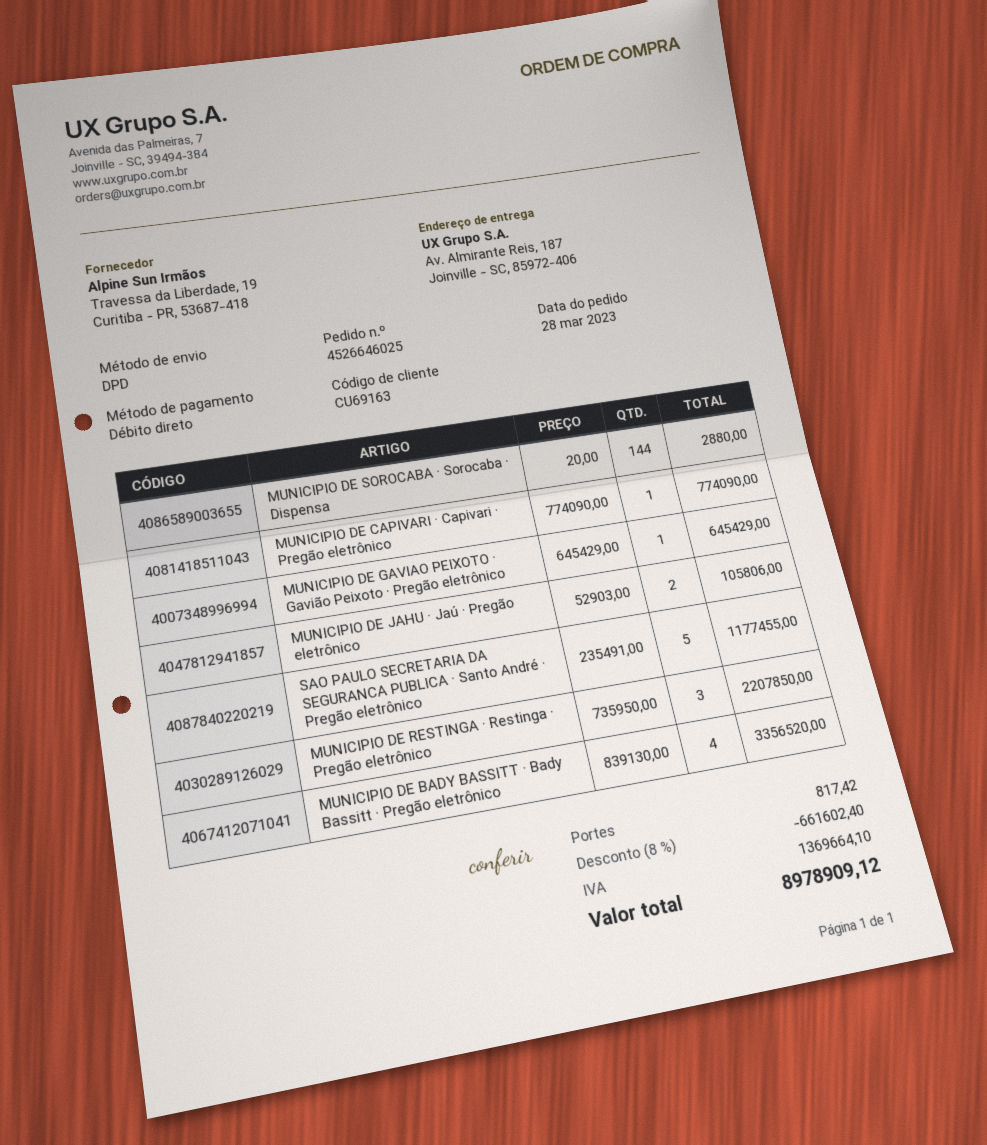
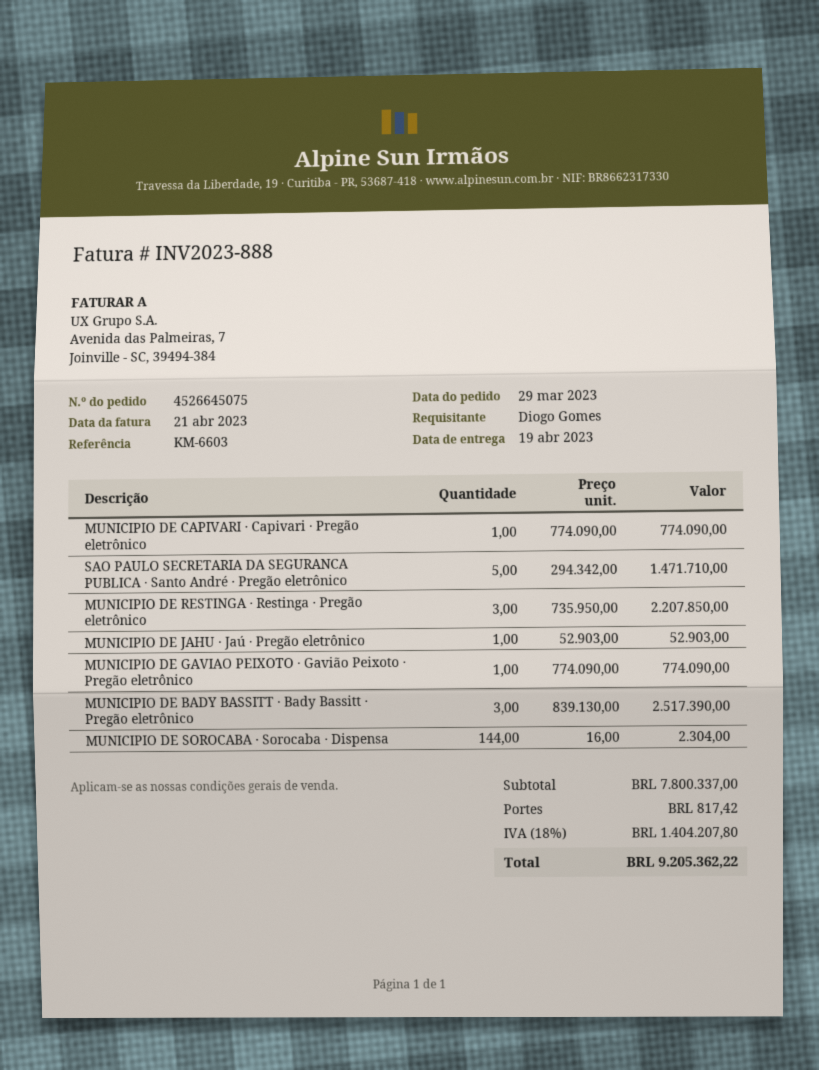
order number: 4526646025 -> 4526645075
order date: 2023-03-28 -> 2023-03-29
MUNICIPIO DE SOROCABA · Sorocaba · Dispensa: 144 x 20.00 = 2880.00 -> 144 x 16.00 = 2304.00
MUNICIPIO DE GAVIAO PEIXOTO · Gavião Peixoto · Pregão eletrônico: 1 x 645429.00 = 645429.00 -> 1 x 774090.00 = 774090.00
MUNICIPIO DE JAHU · Jaú · Pregão eletrônico: 2 x 52903.00 = 105806.00 -> 1 x 52903.00 = 52903.00
SAO PAULO SECRETARIA DA SEGURANCA PUBLICA · Santo André · Pregão eletrônico: 5 x 235491.00 = 1177455.00 -> 5 x 294342.00 = 1471710.00
MUNICIPIO DE BADY BASSITT · Bady Bassitt · Pregão eletrônico: 4 x 839130.00 = 3356520.00 -> 3 x 839130.00 = 2517390.00
discount: 8% = 661602.40 -> none
tax: 1369664.10 -> 1404207.80
total: 8978909.12 -> 9205362.22

